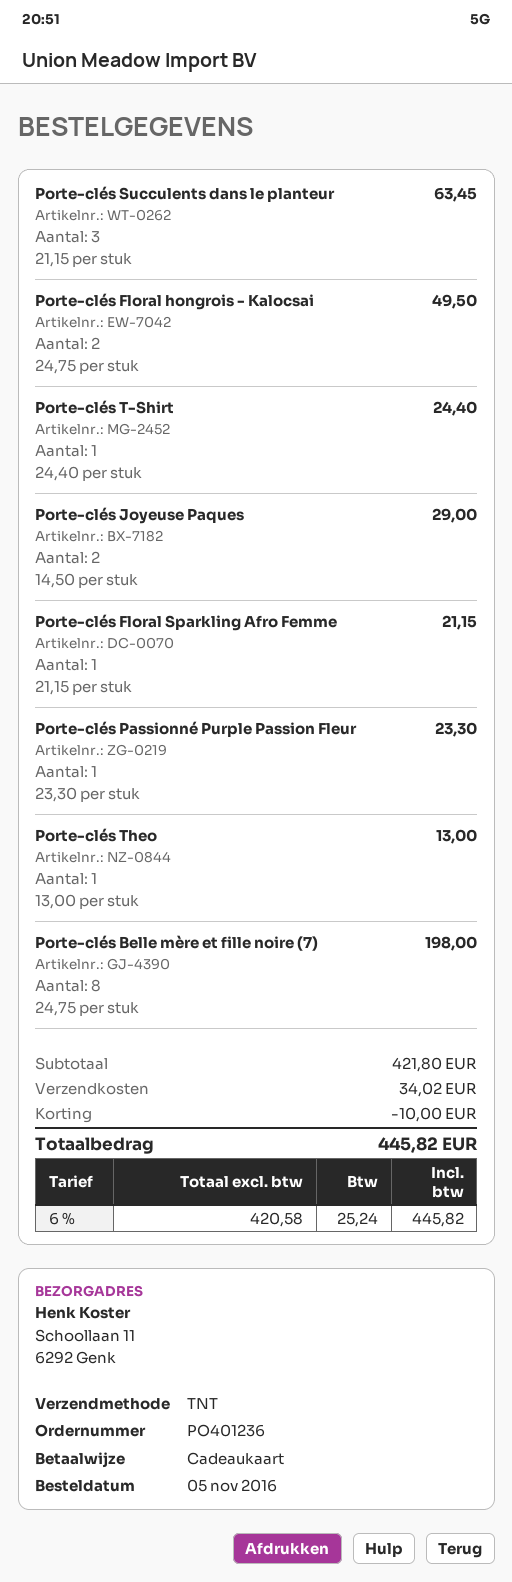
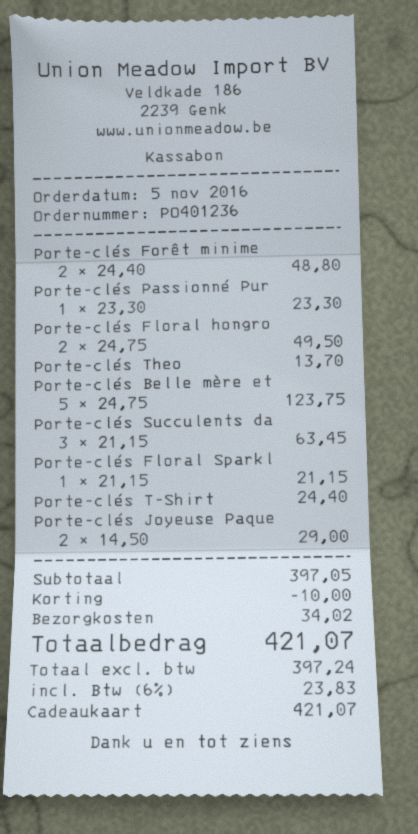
Porte-clés Theo: 1 x 13.00 = 13.00 -> 1 x 13.70 = 13.70
Porte-clés Belle mère et fille noire (7): 8 x 24.75 = 198.00 -> 5 x 24.75 = 123.75
Porte-clés Forêt minime: none -> 2 x 24.40 = 48.80
subtotal: 421.80 -> 397.05
net: 420.58 -> 397.24
tax: 6% = 25.24 -> 6% = 23.83
total: 445.82 -> 421.07

